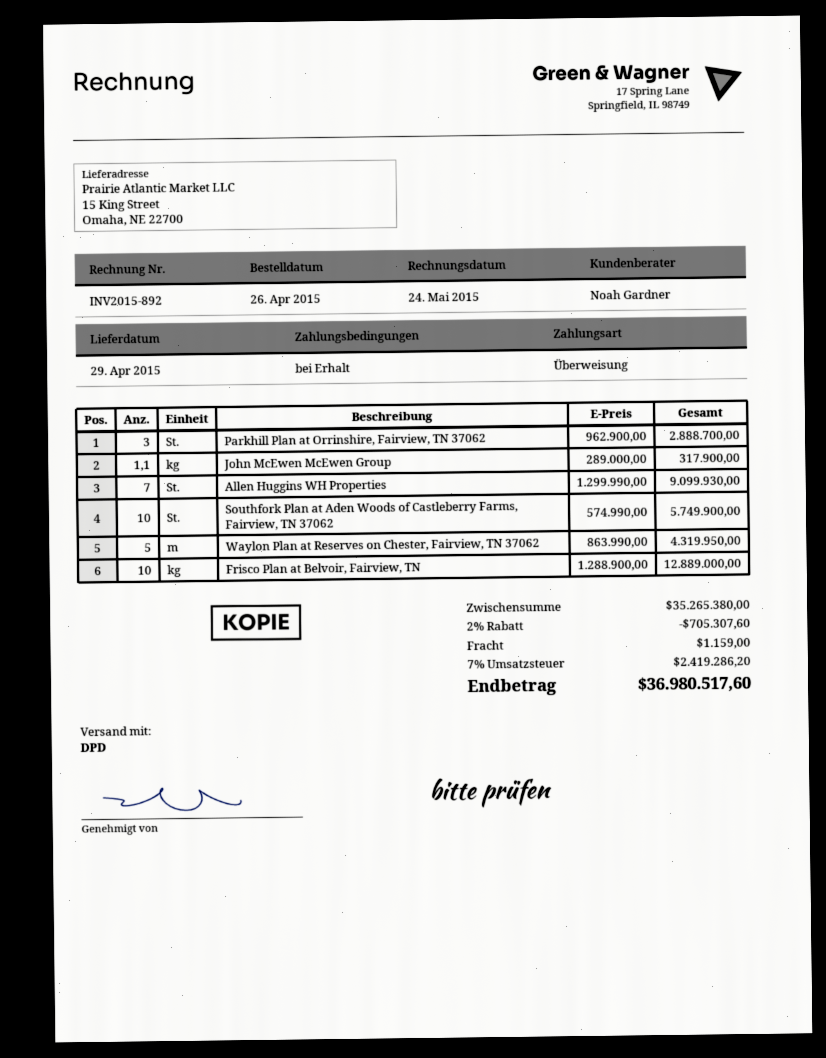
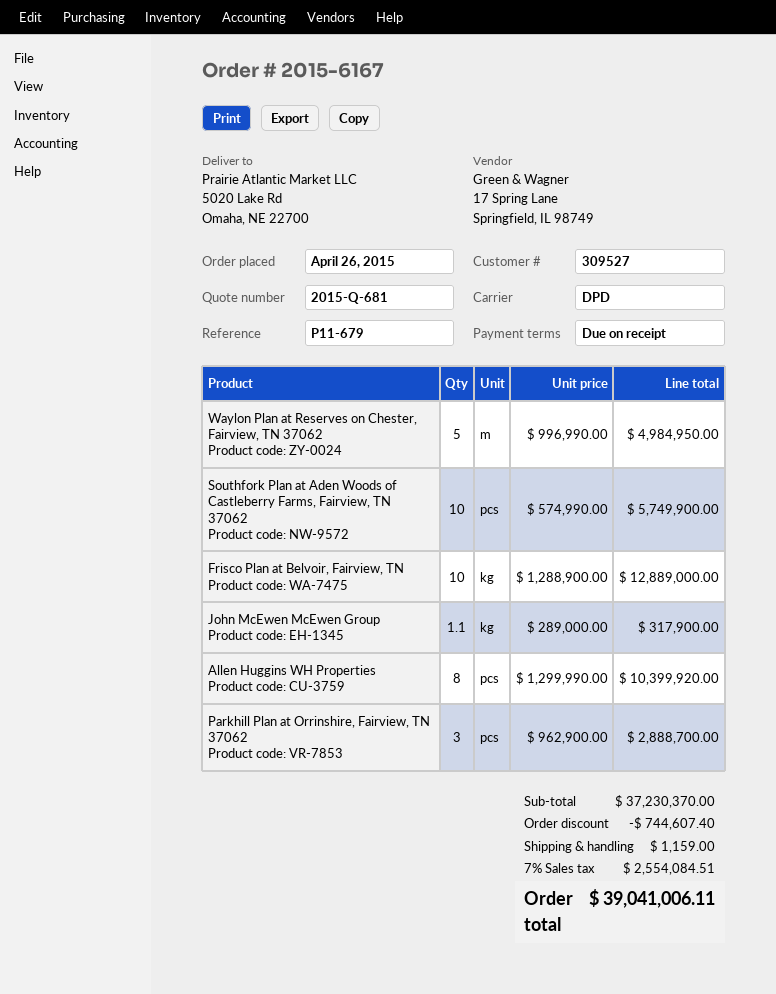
ship to: 15 King Street, Omaha, NE 22700 -> 5020 Lake Rd, Omaha, NE 22700
Allen Huggins WH Properties: 7 x 1299990.00 = 9099930.00 -> 8 x 1299990.00 = 10399920.00
Waylon Plan at Reserves on Chester, Fairview, TN 37062: 5 x 863990.00 = 4319950.00 -> 5 x 996990.00 = 4984950.00
subtotal: 35265380.00 -> 37230370.00
discount: 705307.60 -> 744607.40
tax: 7% = 2419286.20 -> 7% = 2554084.51
total: 36980517.60 -> 39041006.11

